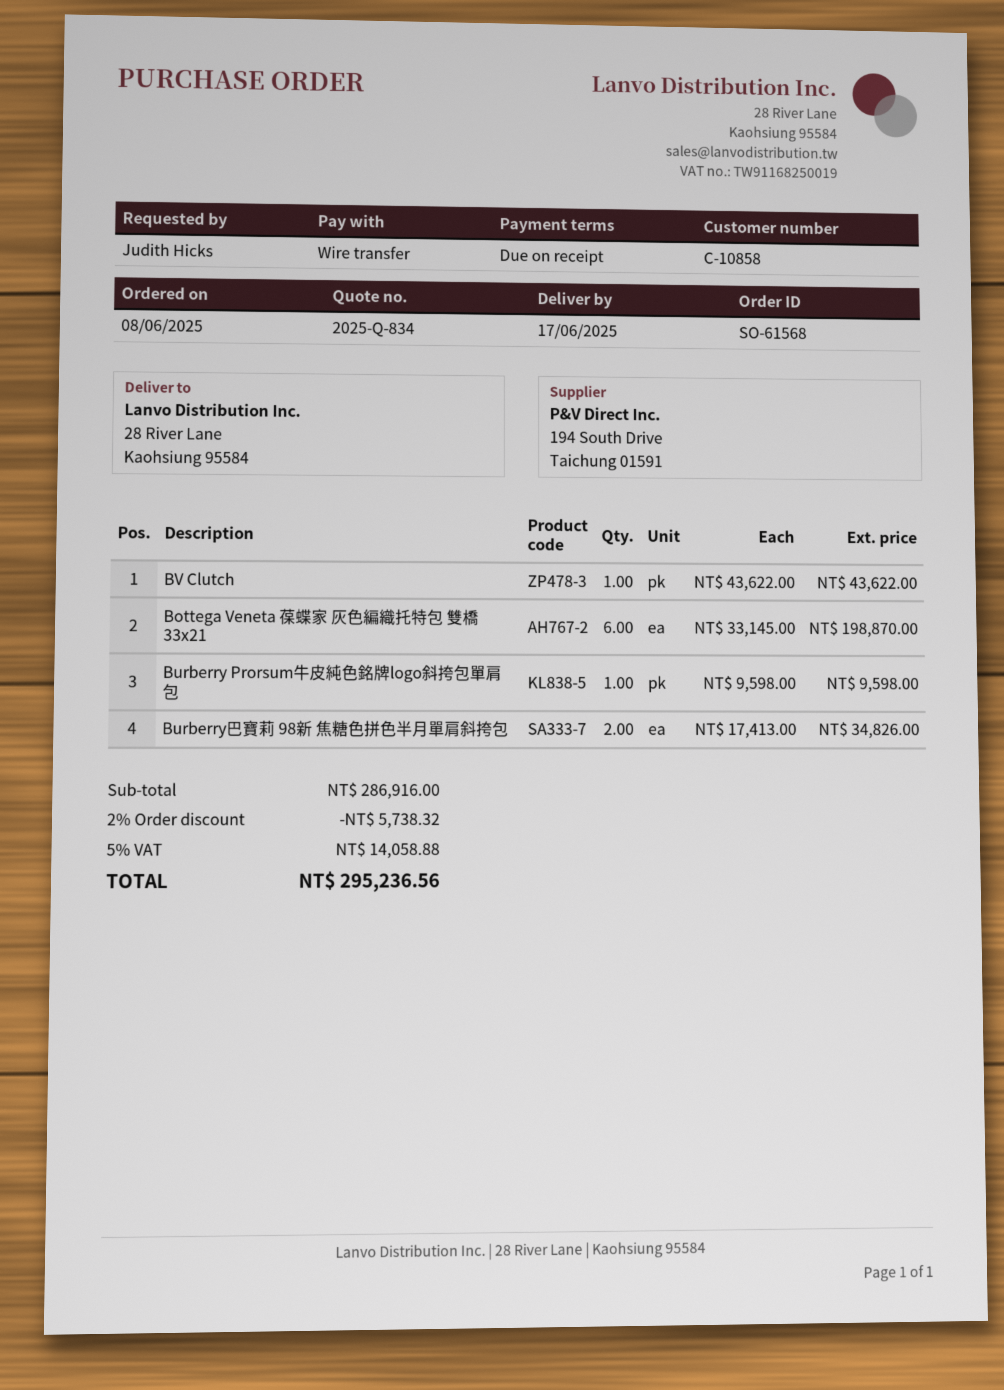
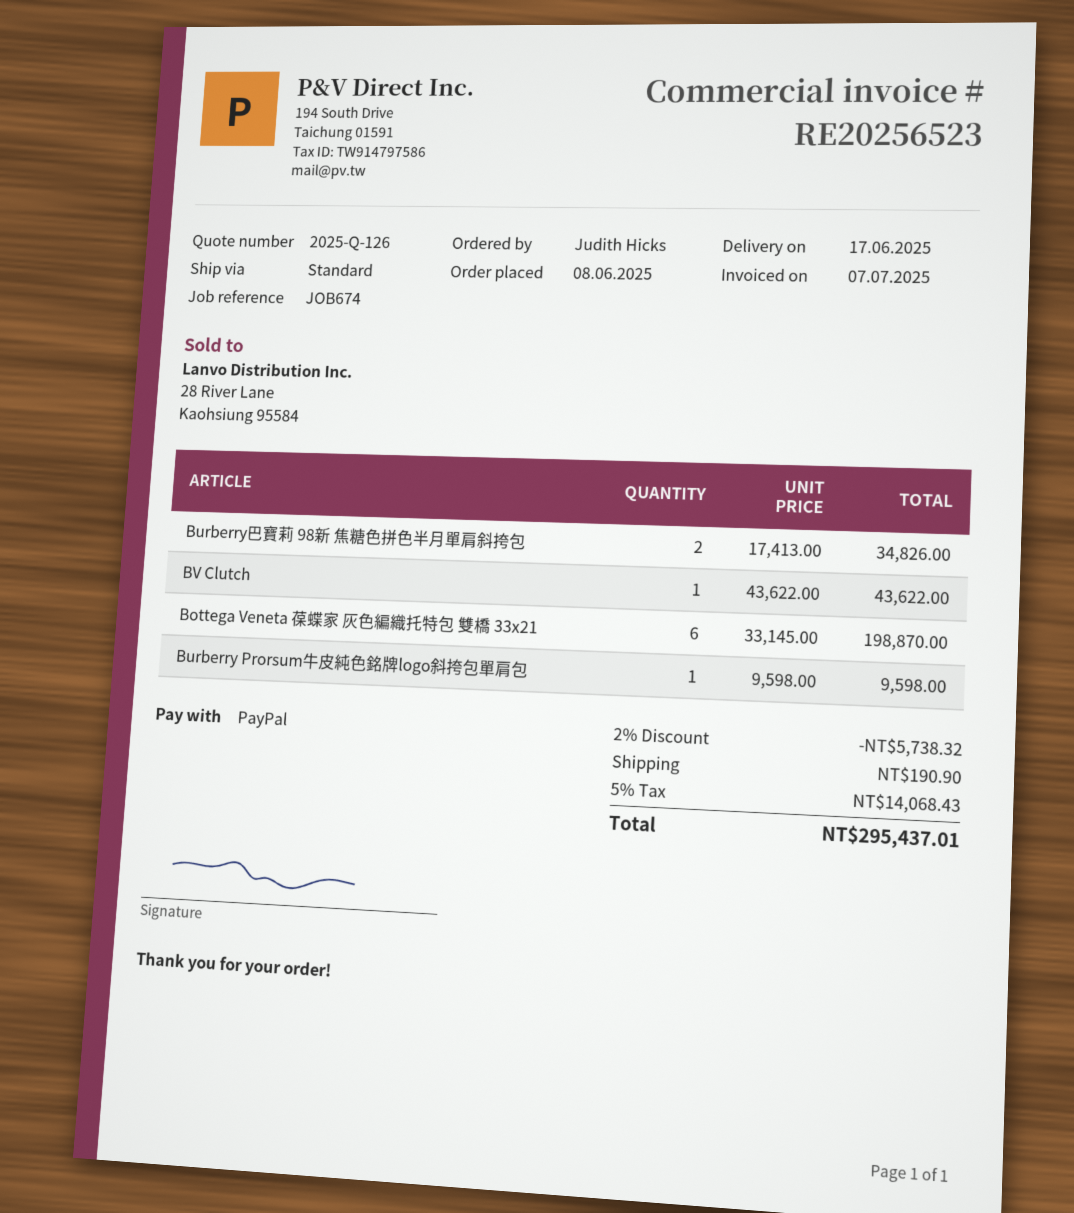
quote number: 2025-Q-834 -> 2025-Q-126
payment method: bank transfer -> PayPal
shipping: none -> 190.90
tax: 5% = 14058.88 -> 5% = 14068.43
total: 295236.56 -> 295437.01

